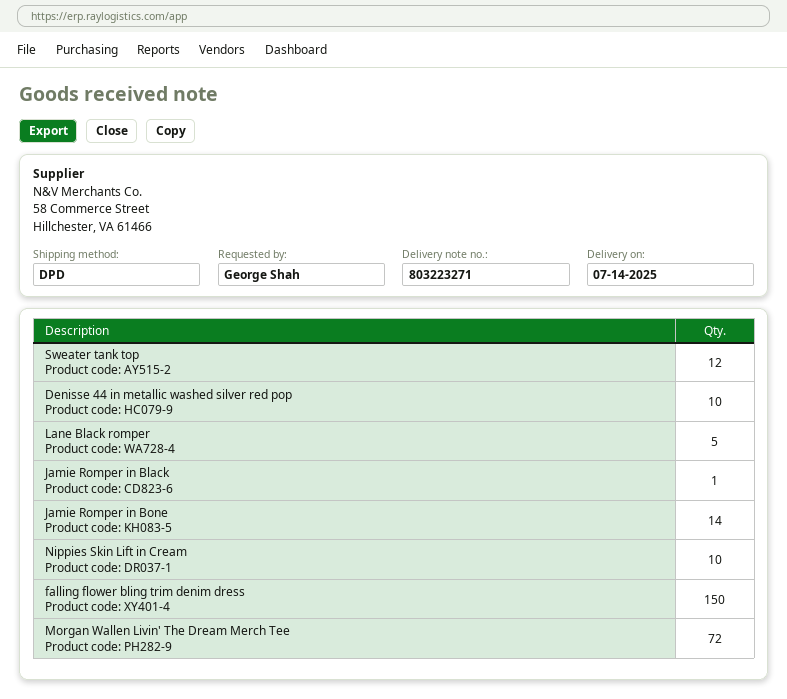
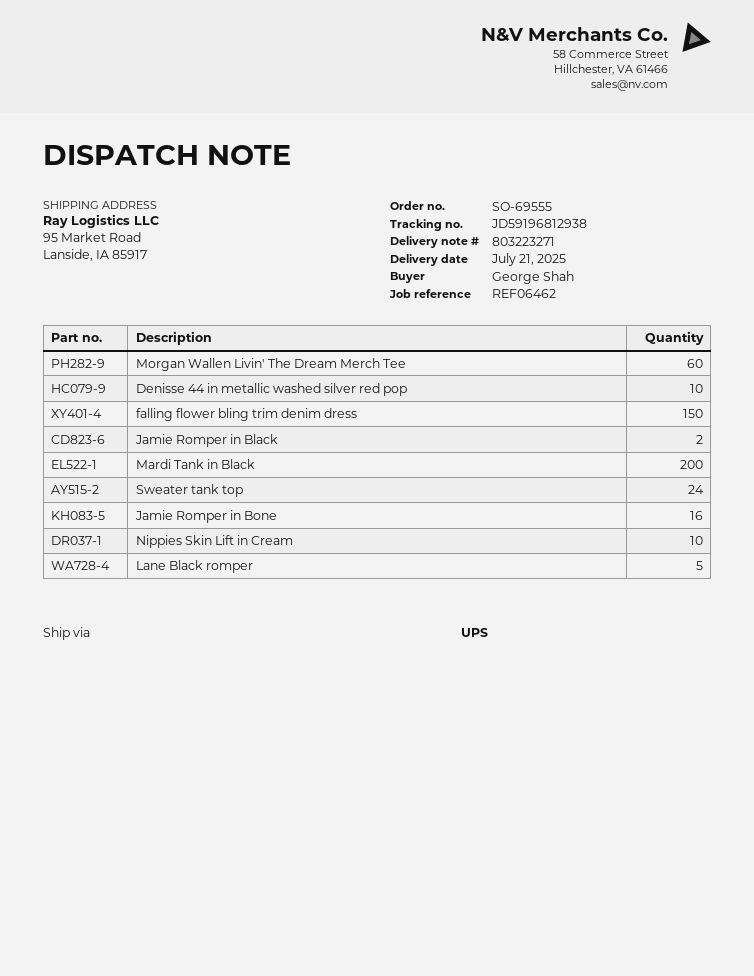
delivery date: 2025-07-14 -> 2025-07-21
shipping method: DPD -> UPS
Sweater tank top: 12 -> 24
Jamie Romper in Black: 1 -> 2
Jamie Romper in Bone: 14 -> 16
Morgan Wallen Livin' The Dream Merch Tee: 72 -> 60
Mardi Tank in Black: none -> 200

